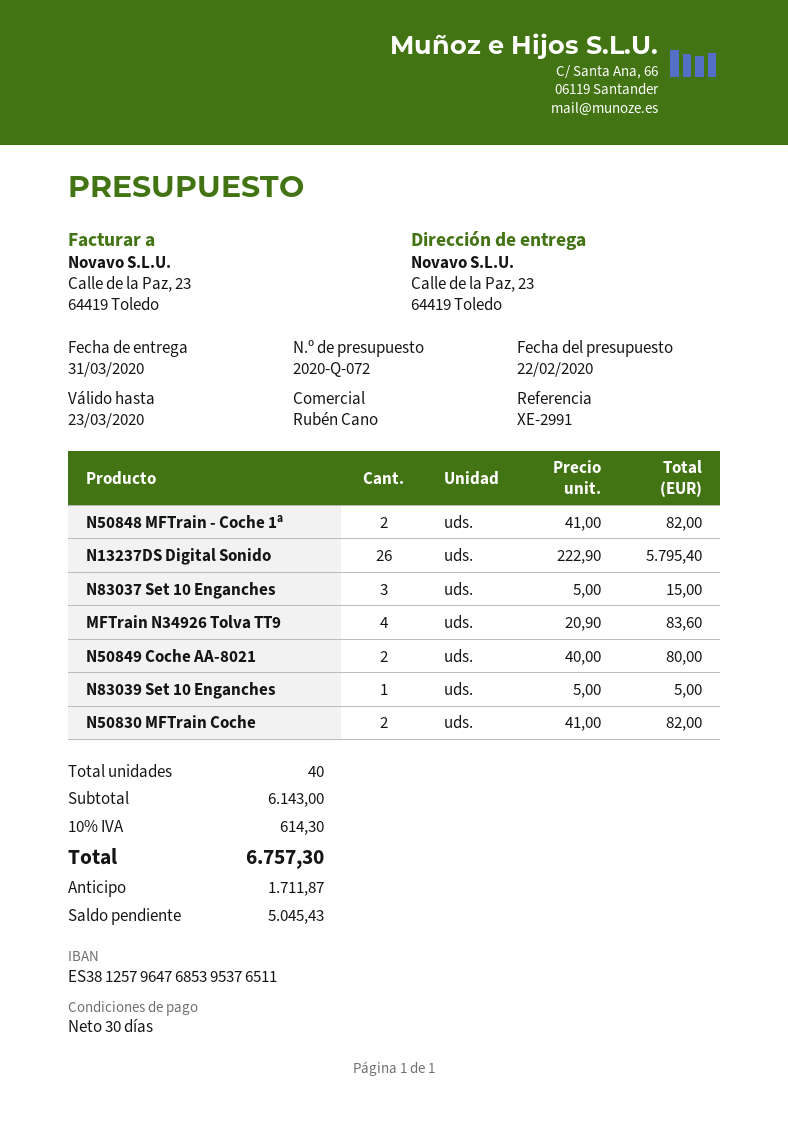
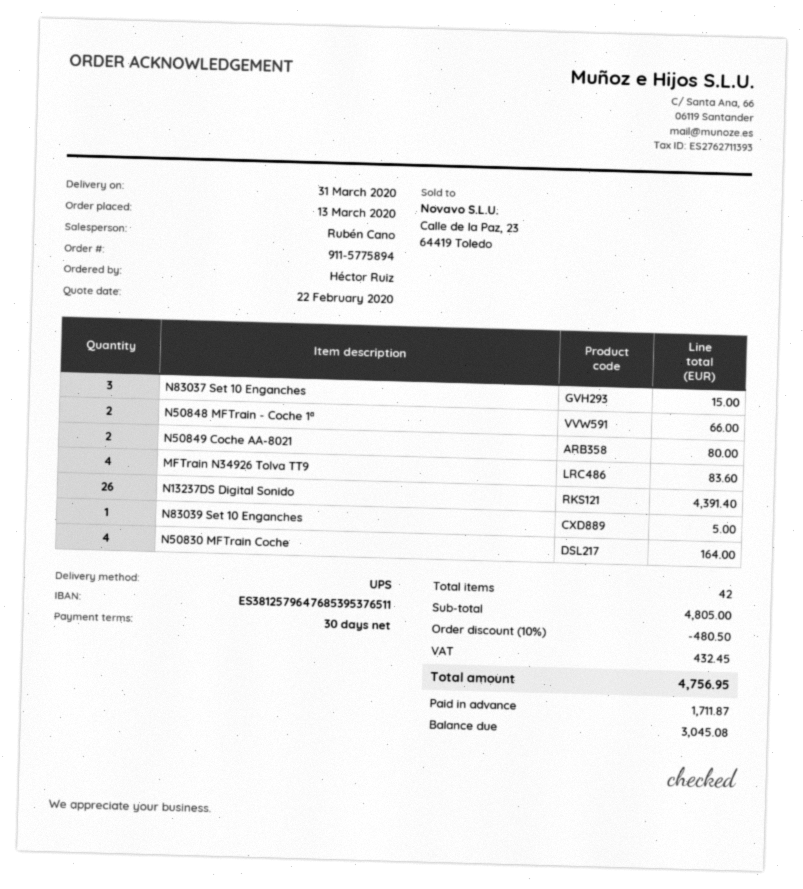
N50848 MFTrain - Coche 1ª: 2 for 82.00 -> 2 for 66.00
N13237DS Digital Sonido: 26 for 5795.40 -> 26 for 4391.40
N50830 MFTrain Coche: 2 for 82.00 -> 4 for 164.00
total quantity: 40 -> 42
subtotal: 6143.00 -> 4805.00
discount: none -> 10% = 480.50
tax: 614.30 -> 432.45
total: 6757.30 -> 4756.95
balance: 5045.43 -> 3045.08

